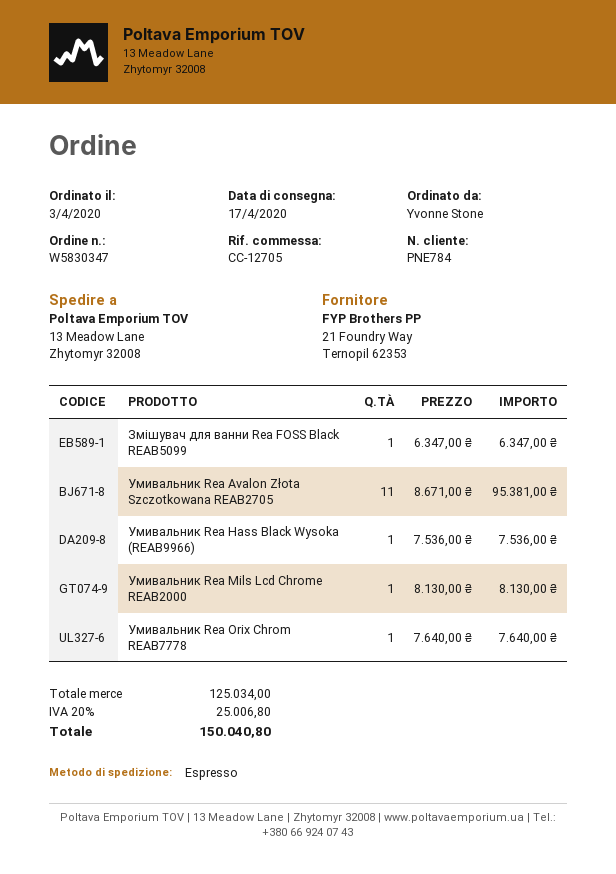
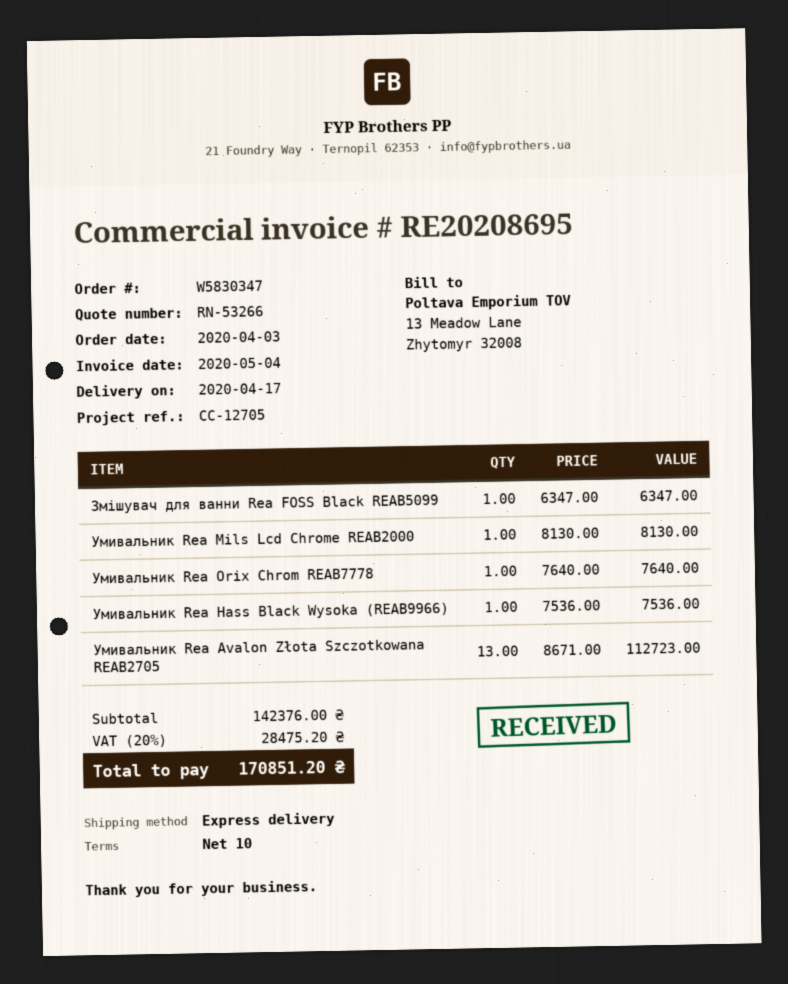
Умивальник Rea Avalon Złota Szczotkowana REAB2705: 11 x 8671.00 = 95381.00 -> 13 x 8671.00 = 112723.00
subtotal: 125034.00 -> 142376.00
tax: 20% = 25006.80 -> 20% = 28475.20
total: 150040.80 -> 170851.20

